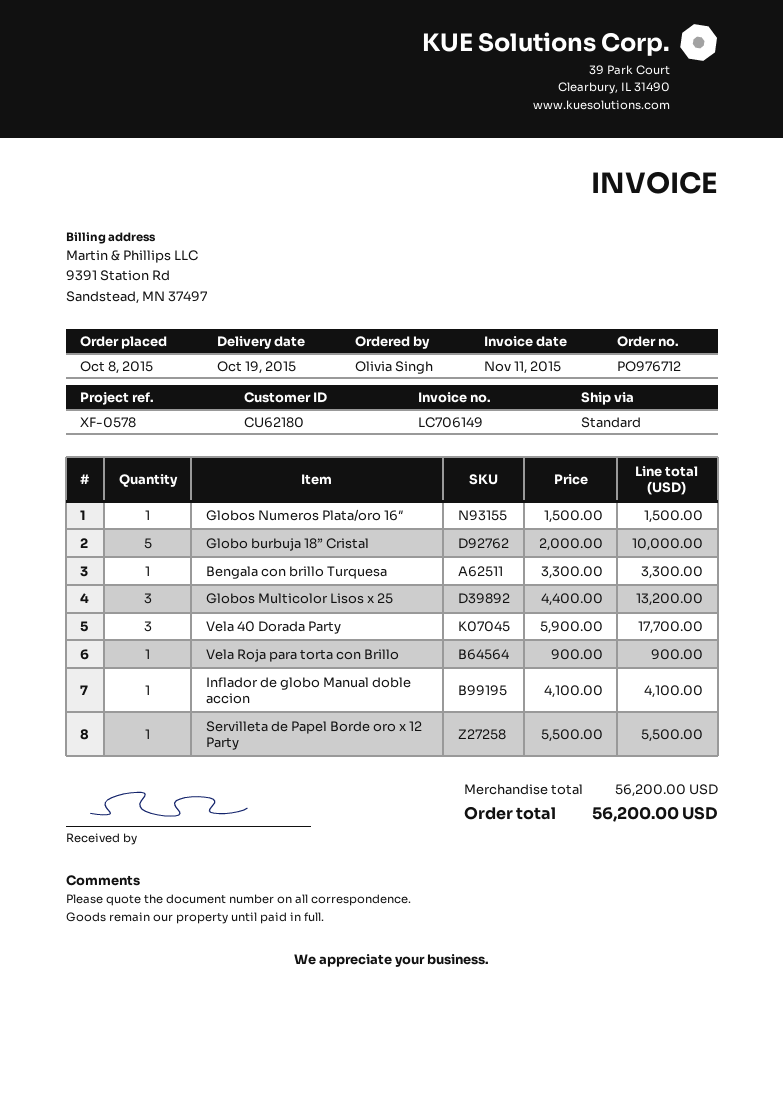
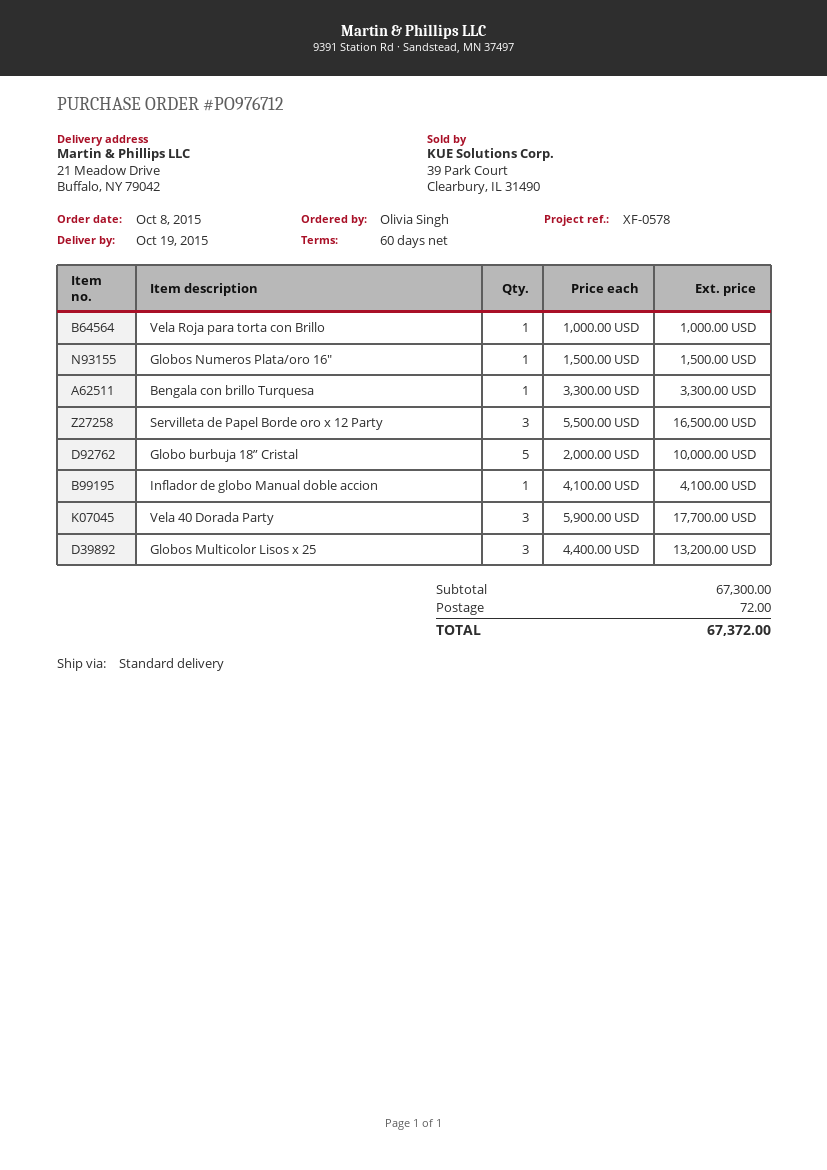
Vela Roja para torta con Brillo: 1 x 900.00 = 900.00 -> 1 x 1000.00 = 1000.00
Servilleta de Papel Borde oro x 12 Party: 1 x 5500.00 = 5500.00 -> 3 x 5500.00 = 16500.00
subtotal: 56200.00 -> 67300.00
shipping: none -> 72.00
total: 56200.00 -> 67372.00

